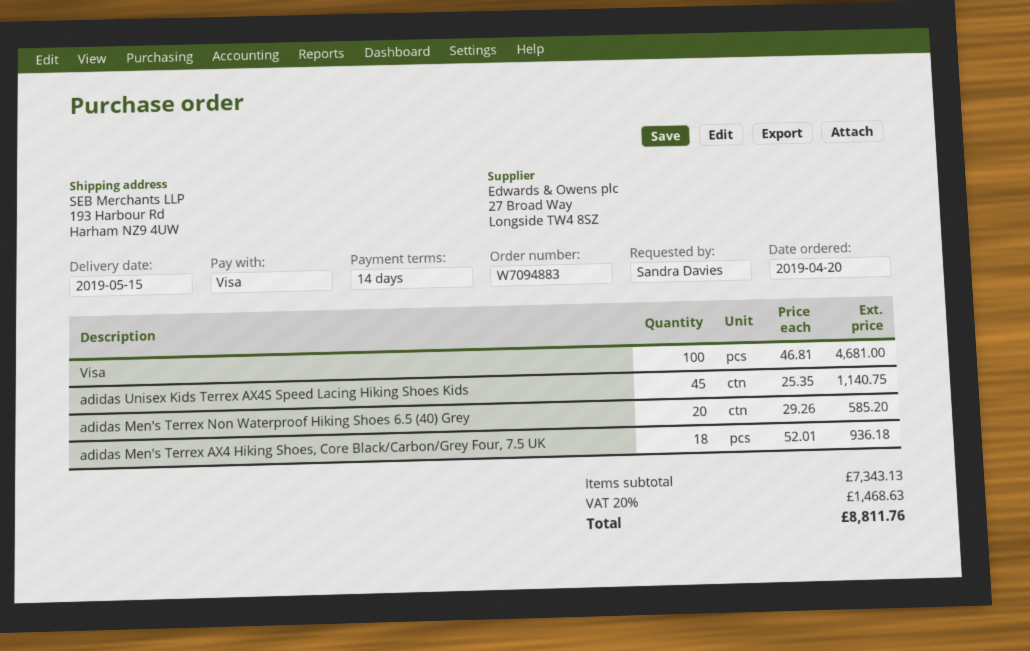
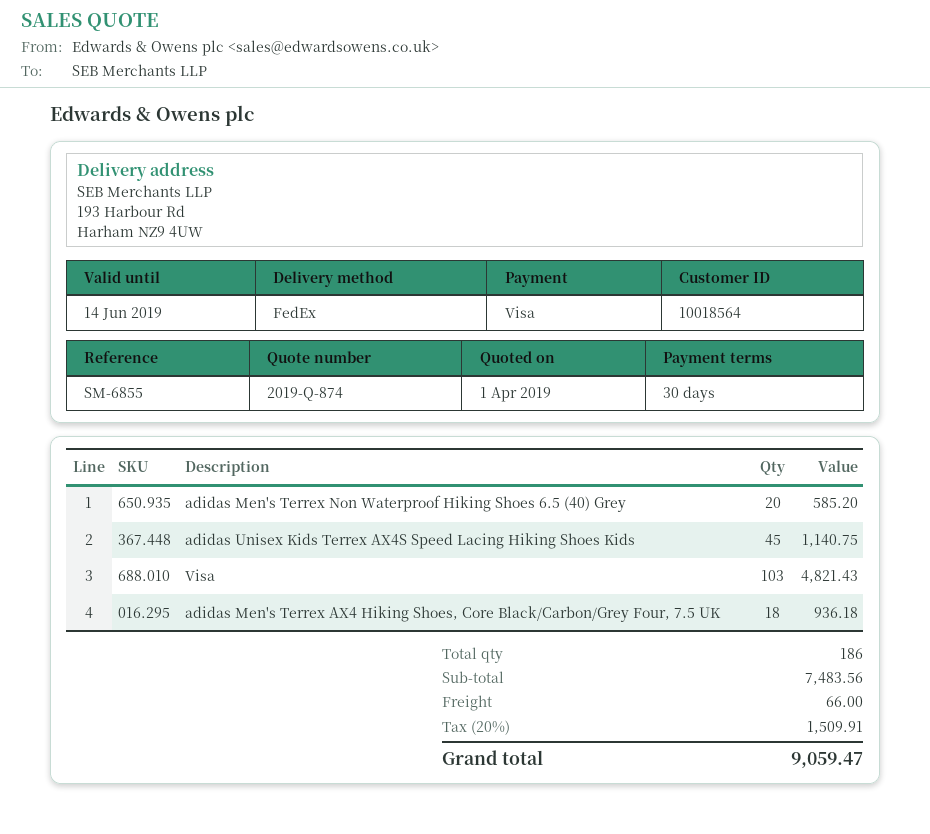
payment terms: 14 days -> 30 days
Visa: 100 for 4681.00 -> 103 for 4821.43
subtotal: 7343.13 -> 7483.56
shipping: none -> 66.00
tax: 20% = 1468.63 -> 20% = 1509.91
total: 8811.76 -> 9059.47

